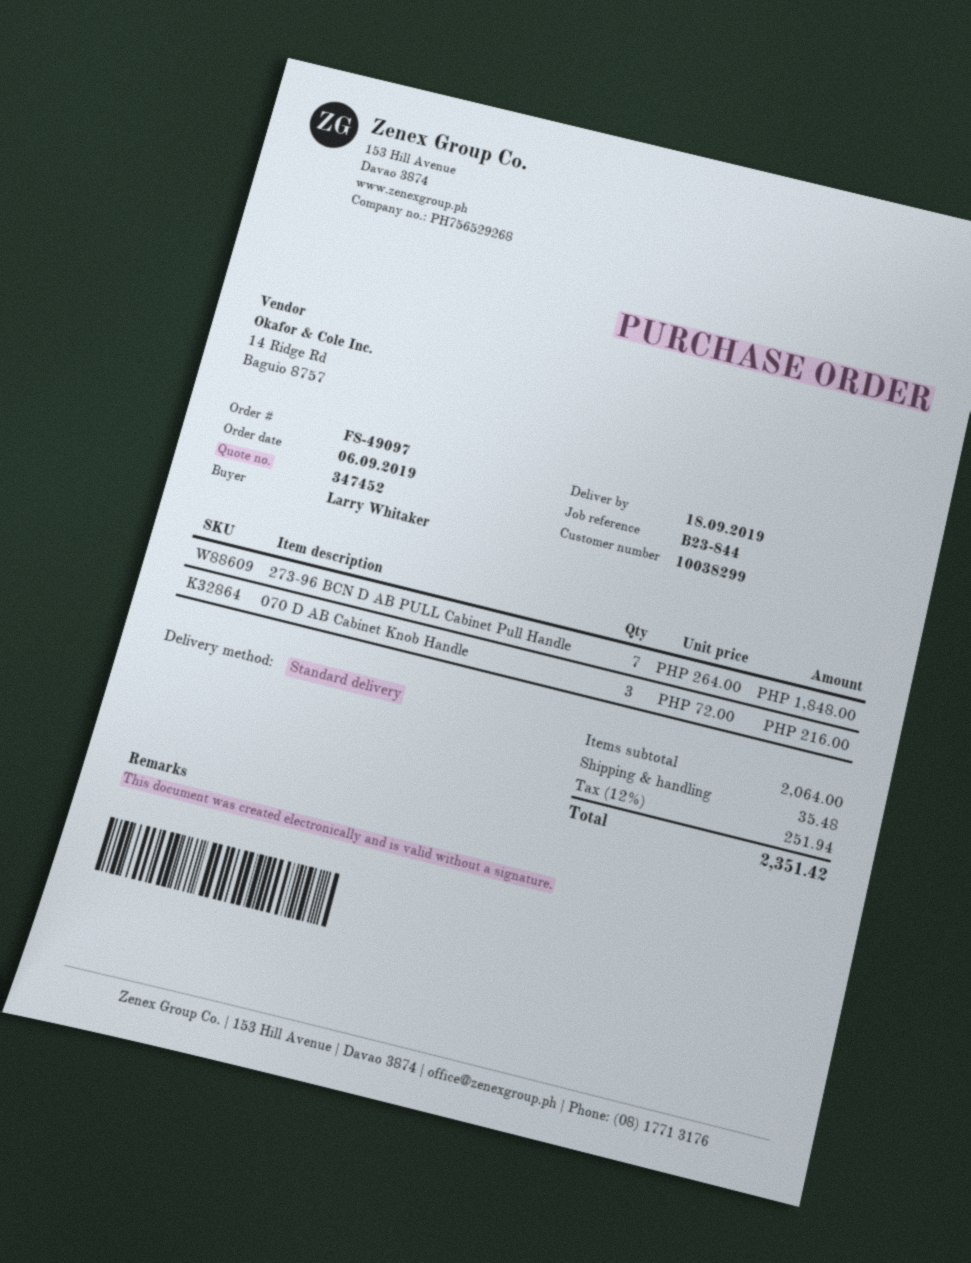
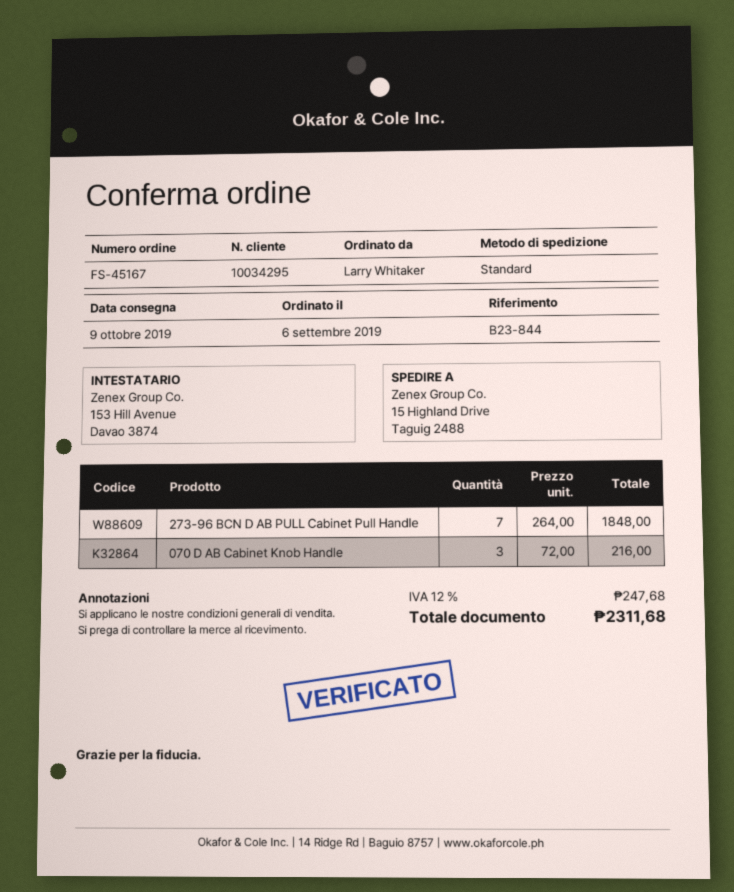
order number: FS-49097 -> FS-45167
delivery date: 2019-09-18 -> 2019-10-09
customer number: 10038299 -> 10034295
shipping: 35.48 -> none
tax: 12% = 251.94 -> 12% = 247.68
total: 2351.42 -> 2311.68

